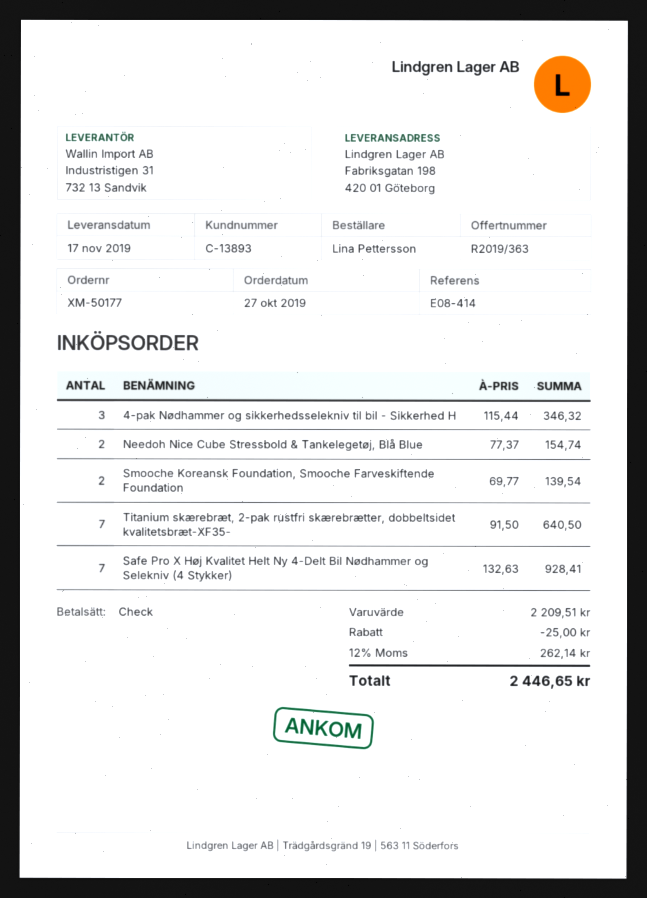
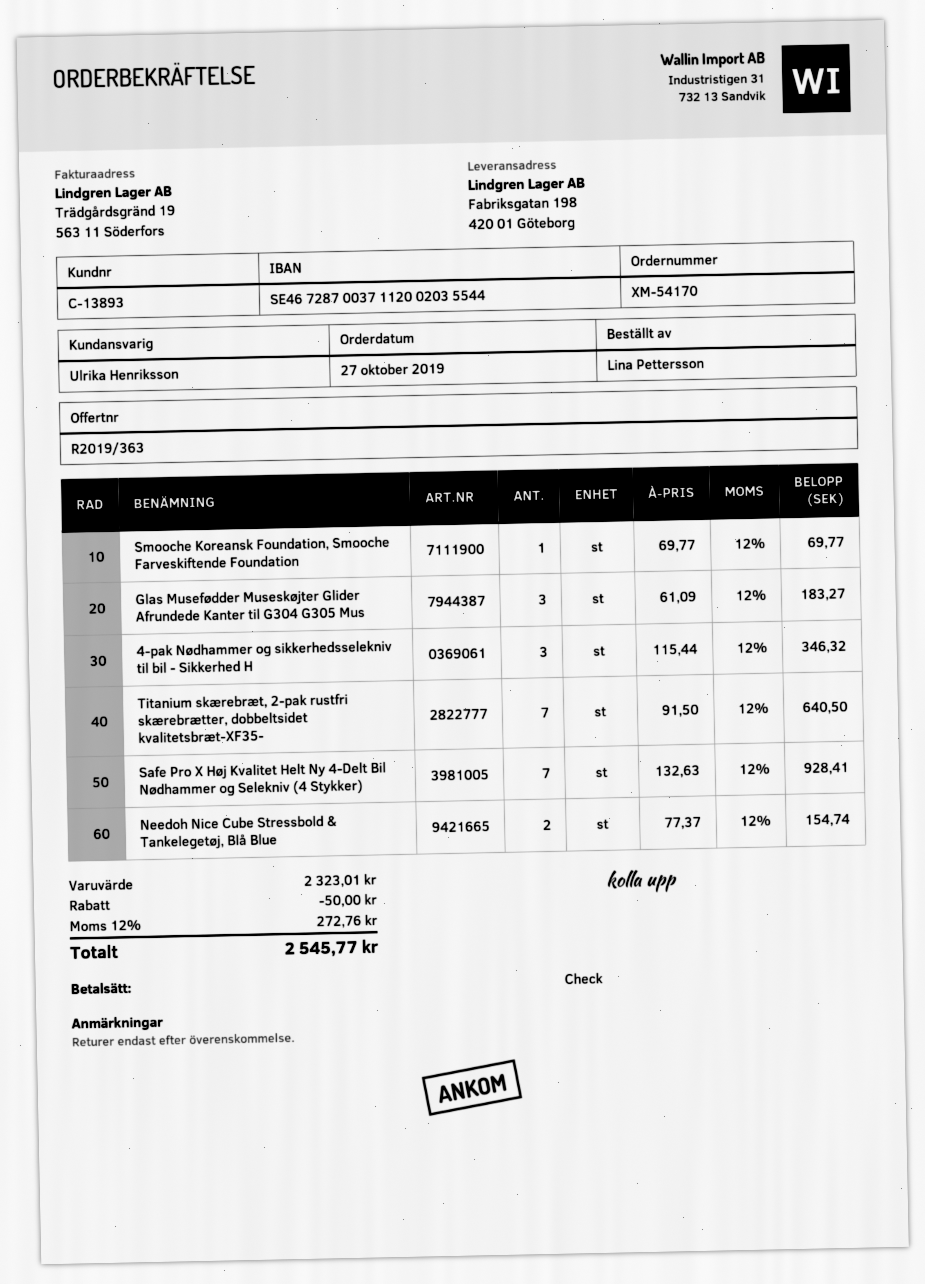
order number: XM-50177 -> XM-54170
Smooche Koreansk Foundation, Smooche Farveskiftende Foundation: 2 x 69.77 = 139.54 -> 1 x 69.77 = 69.77
Glas Musefødder Museskøjter Glider Afrundede Kanter til G304 G305 Mus: none -> 3 x 61.09 = 183.27
subtotal: 2209.51 -> 2323.01
discount: 25.00 -> 50.00
tax: 12% = 262.14 -> 12% = 272.76
total: 2446.65 -> 2545.77

